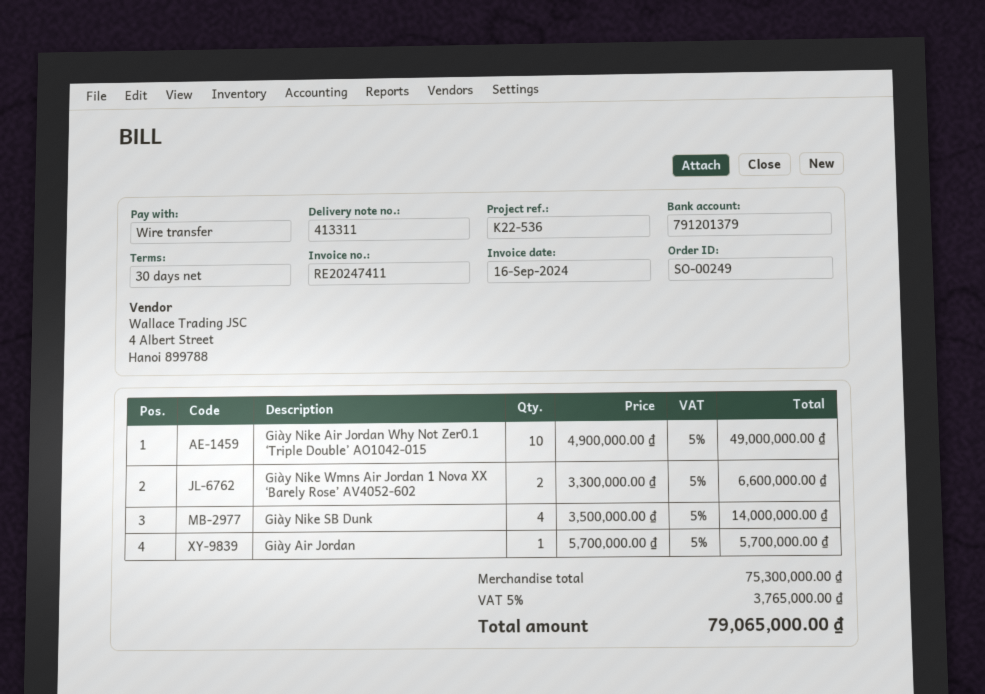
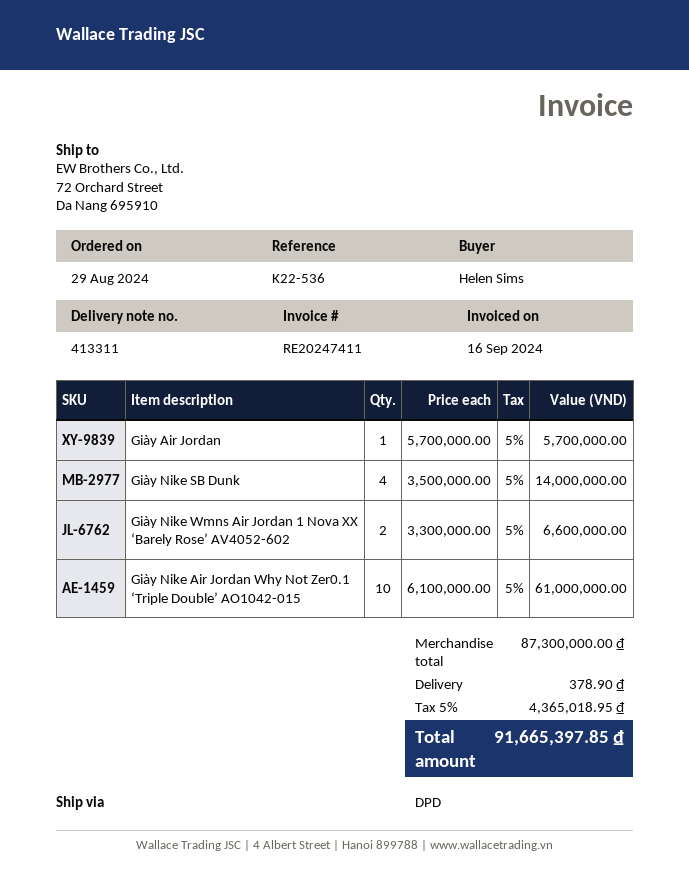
Giày Nike Air Jordan Why Not Zer0.1 ‘Triple Double’ AO1042-015: 10 x 4900000.00 = 49000000.00 -> 10 x 6100000.00 = 61000000.00
subtotal: 75300000.00 -> 87300000.00
shipping: none -> 378.90
tax: 5% = 3765000.00 -> 5% = 4365018.95
total: 79065000.00 -> 91665397.85

